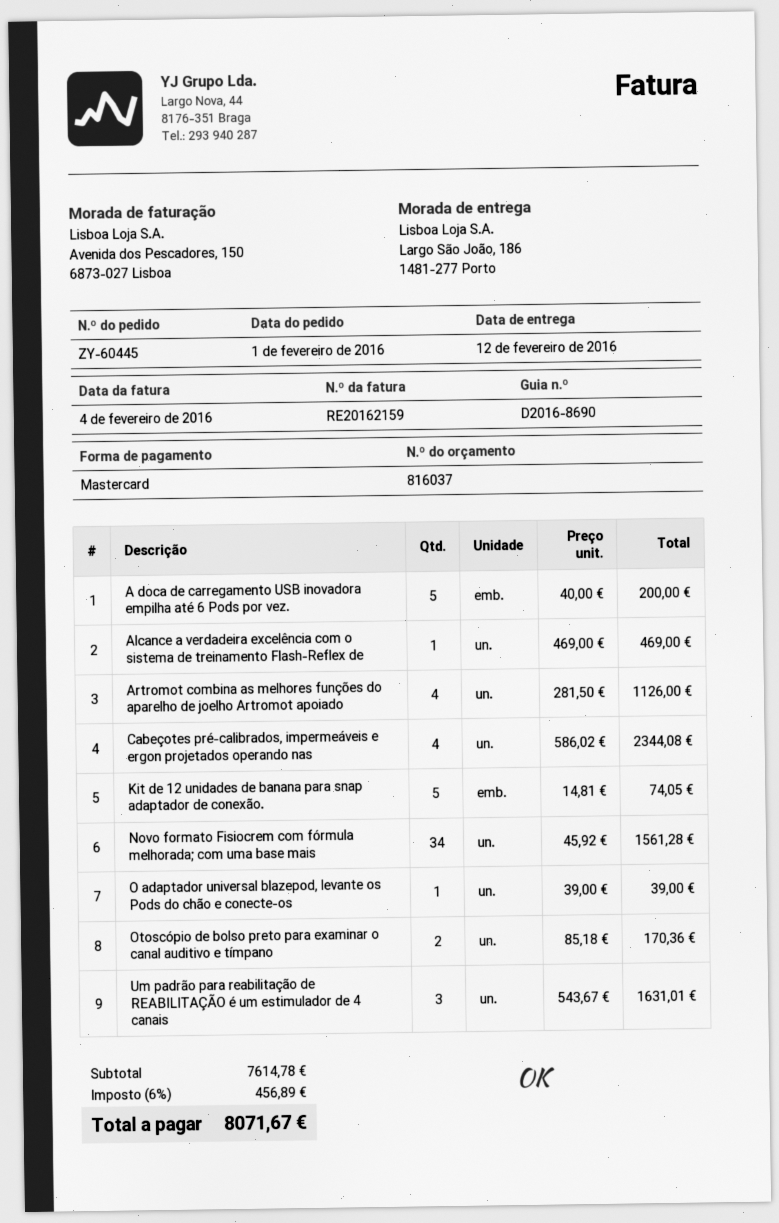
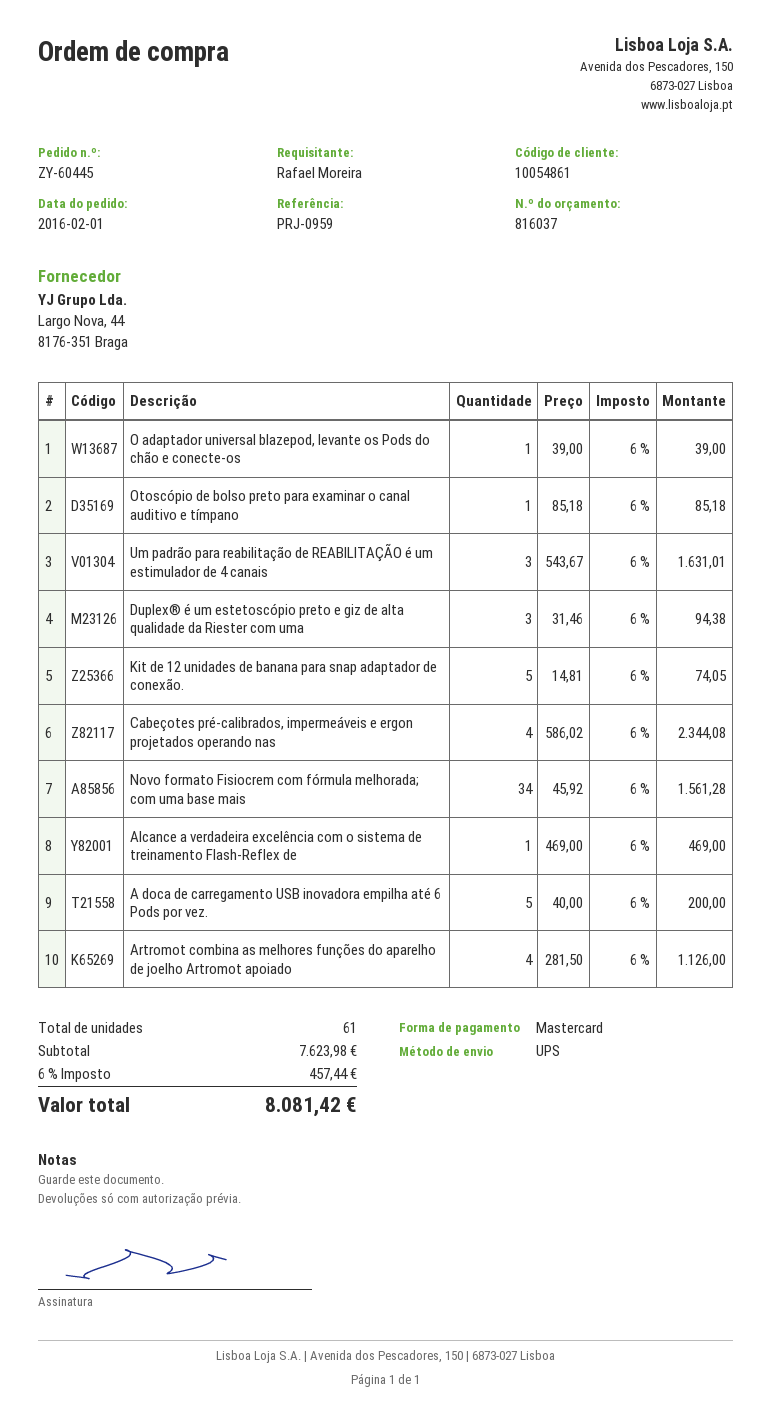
Otoscópio de bolso preto para examinar o canal auditivo e tímpano: 2 x 85.18 = 170.36 -> 1 x 85.18 = 85.18
Duplex® é um estetoscópio preto e giz de alta qualidade da Riester com uma: none -> 3 x 31.46 = 94.38
subtotal: 7614.78 -> 7623.98
tax: 6% = 456.89 -> 6% = 457.44
total: 8071.67 -> 8081.42

